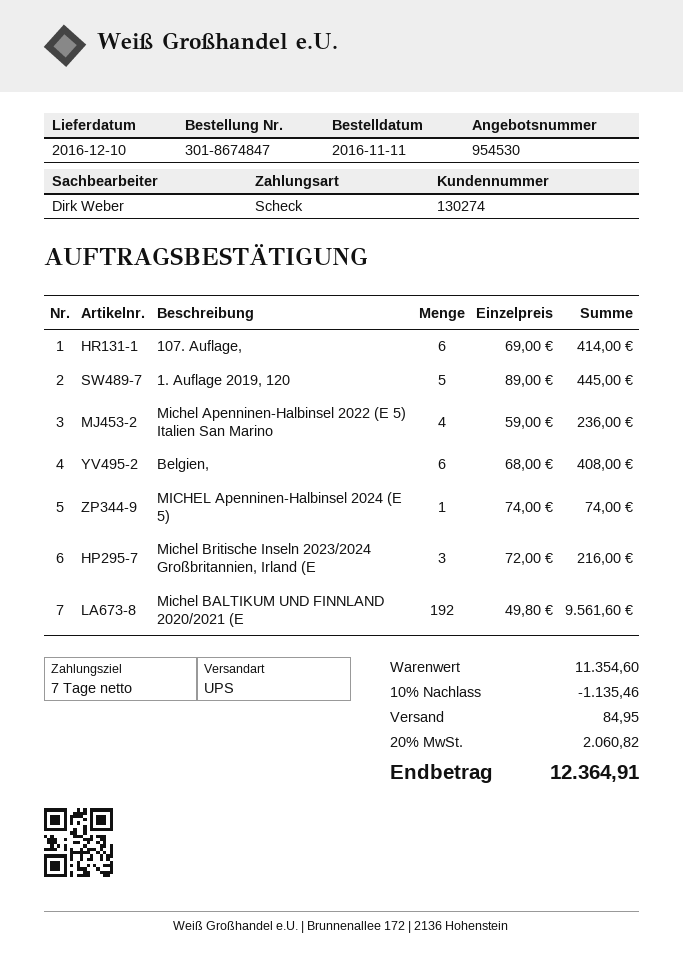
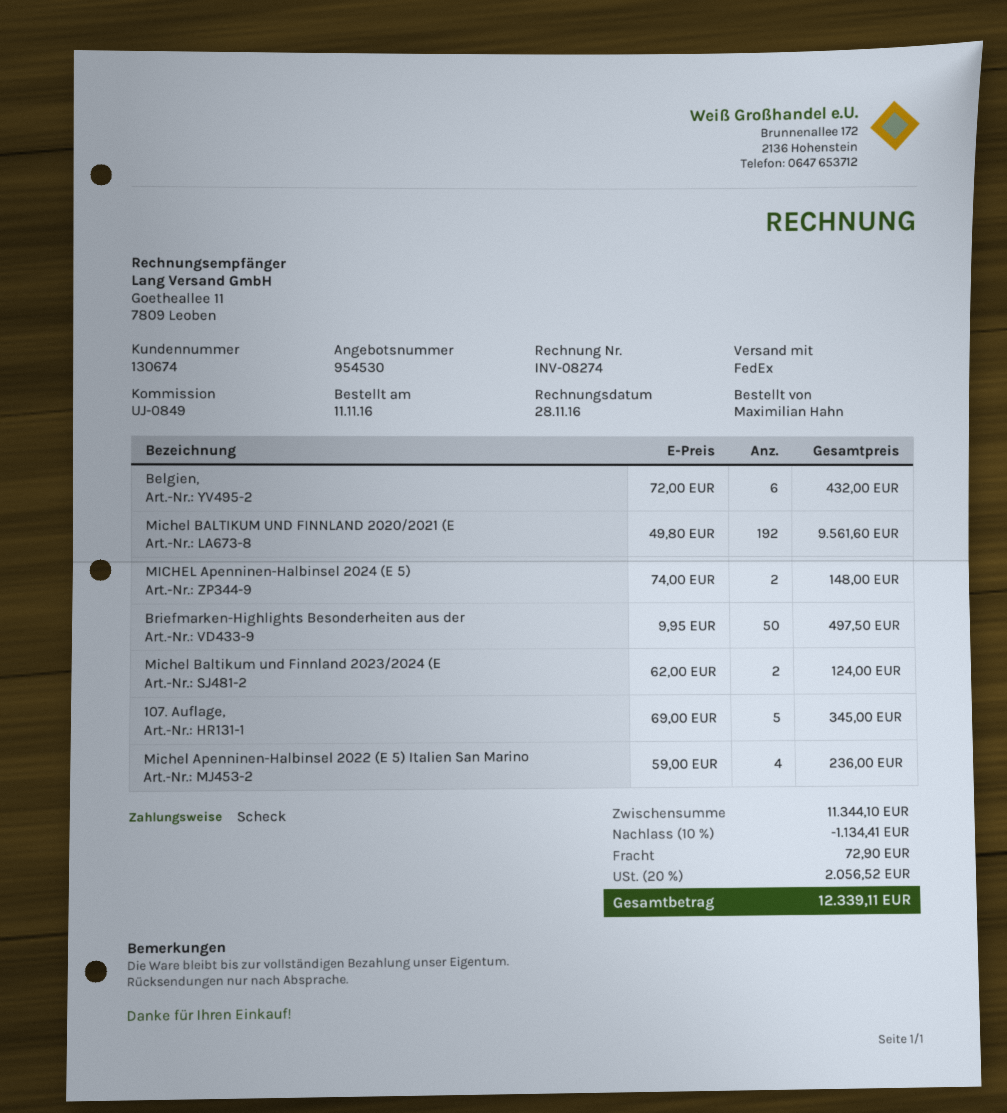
customer number: 130274 -> 130674
shipping method: UPS -> FedEx
107. Auflage,: 6 x 69.00 = 414.00 -> 5 x 69.00 = 345.00
1. Auflage 2019, 120: 5 x 89.00 = 445.00 -> none
Belgien,: 6 x 68.00 = 408.00 -> 6 x 72.00 = 432.00
MICHEL Apenninen-Halbinsel 2024 (E 5): 1 x 74.00 = 74.00 -> 2 x 74.00 = 148.00
Michel Britische Inseln 2023/2024 Großbritannien, Irland (E: 3 x 72.00 = 216.00 -> none
Briefmarken-Highlights Besonderheiten aus der: none -> 50 x 9.95 = 497.50
Michel Baltikum und Finnland 2023/2024 (E: none -> 2 x 62.00 = 124.00
subtotal: 11354.60 -> 11344.10
discount: 10% = 1135.46 -> 10% = 1134.41
shipping: 84.95 -> 72.90
tax: 20% = 2060.82 -> 20% = 2056.52
total: 12364.91 -> 12339.11

